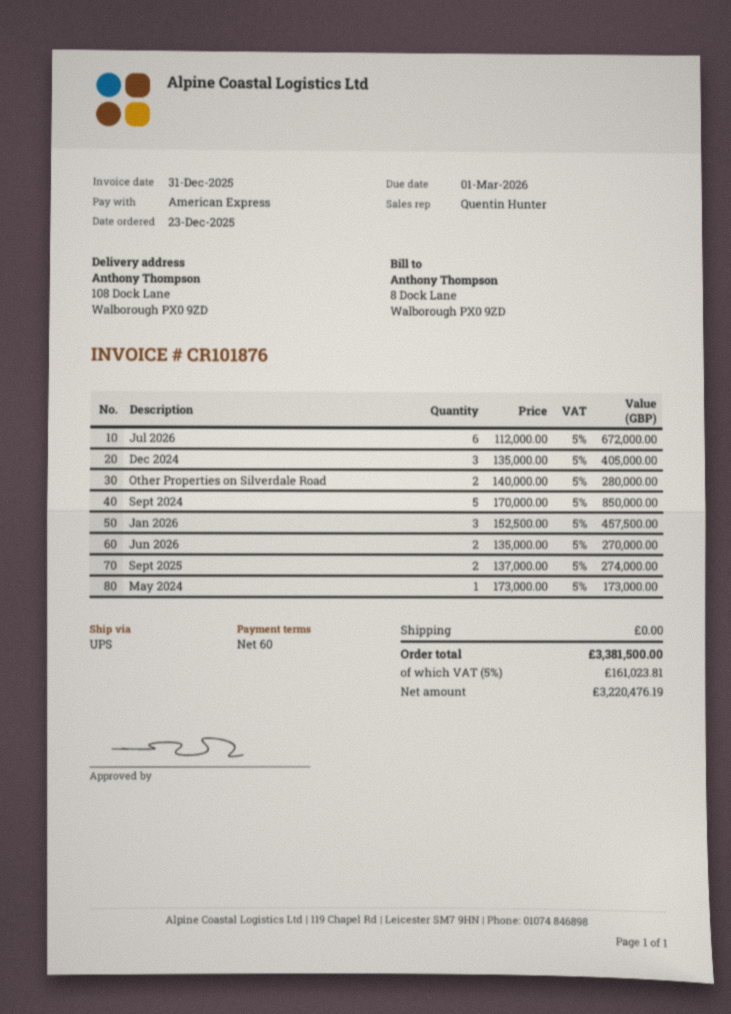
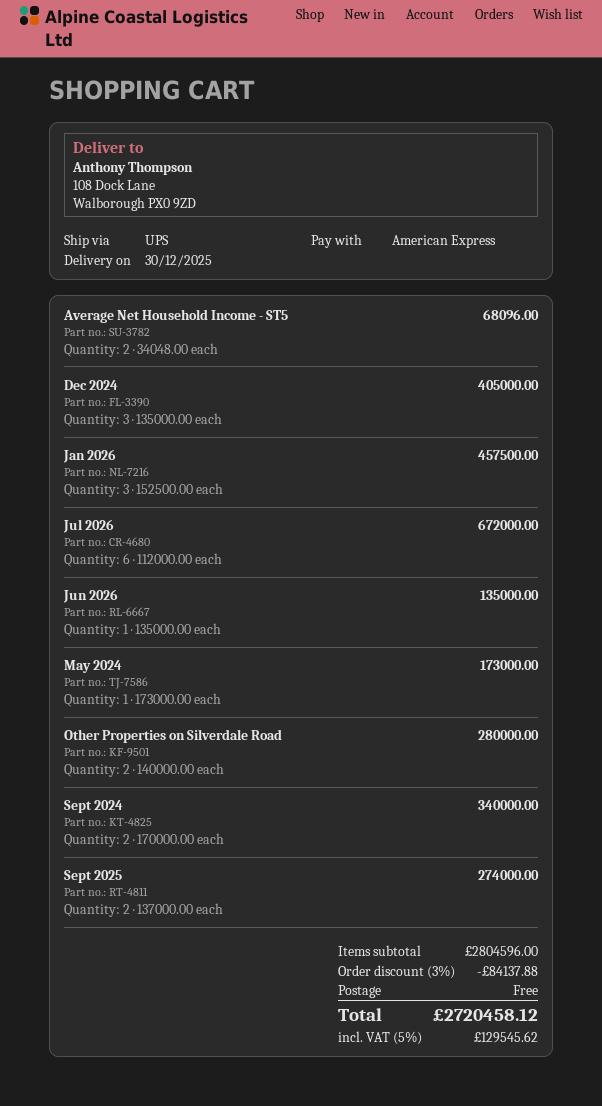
Sept 2024: 5 x 170000.00 = 850000.00 -> 2 x 170000.00 = 340000.00
Jun 2026: 2 x 135000.00 = 270000.00 -> 1 x 135000.00 = 135000.00
Average Net Household Income - ST5: none -> 2 x 34048.00 = 68096.00
discount: none -> 3% = 84137.88
tax: 5% = 161023.81 -> 5% = 129545.62
total: 3381500.00 -> 2720458.12

